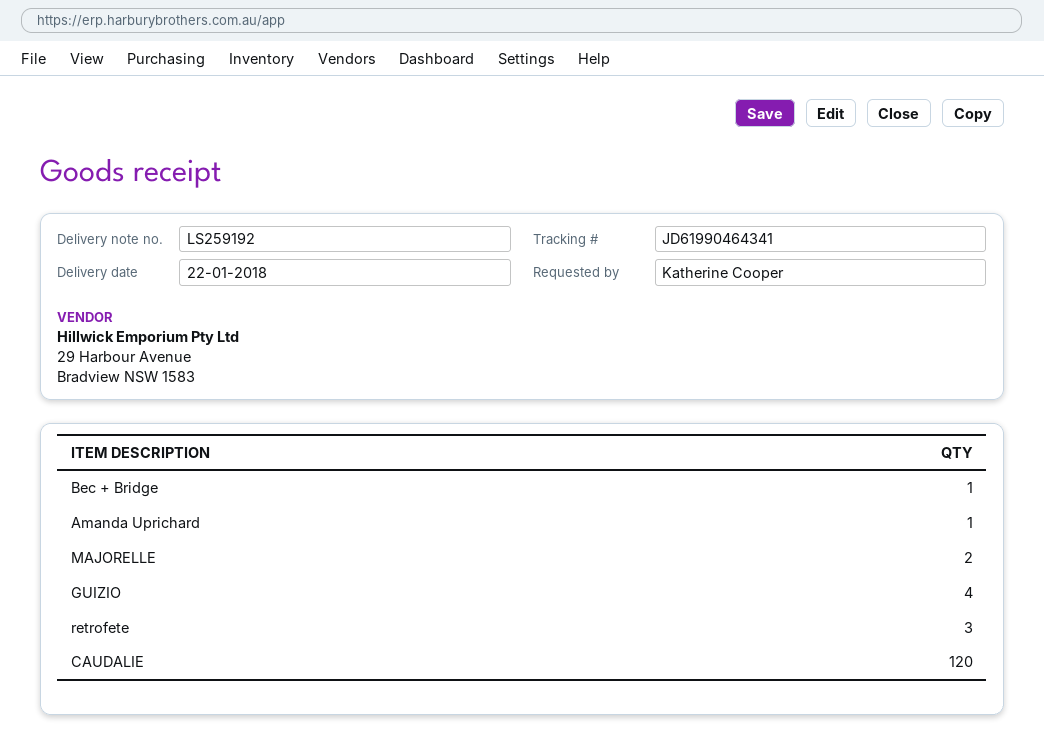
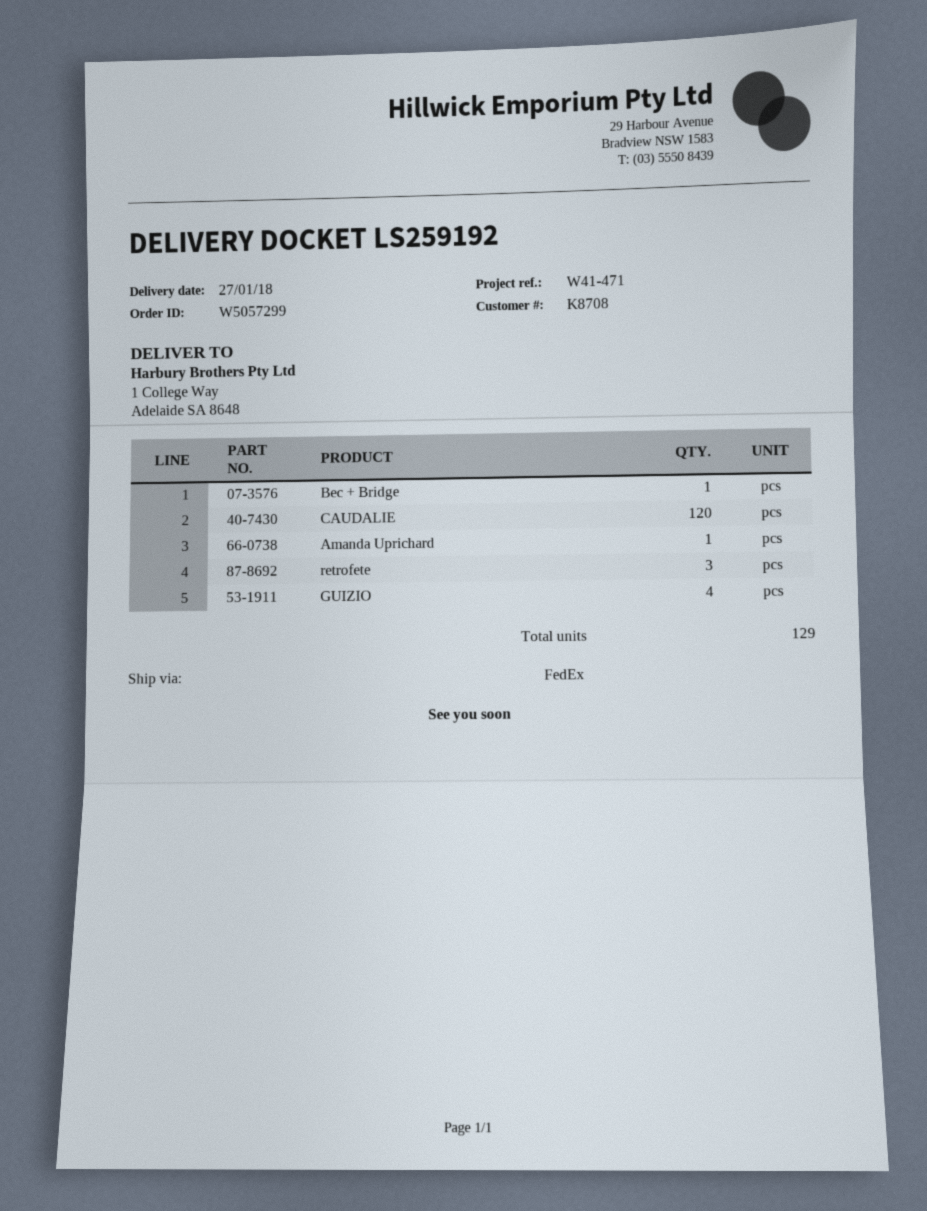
delivery date: 2018-01-22 -> 2018-01-27
MAJORELLE: 2 -> none

